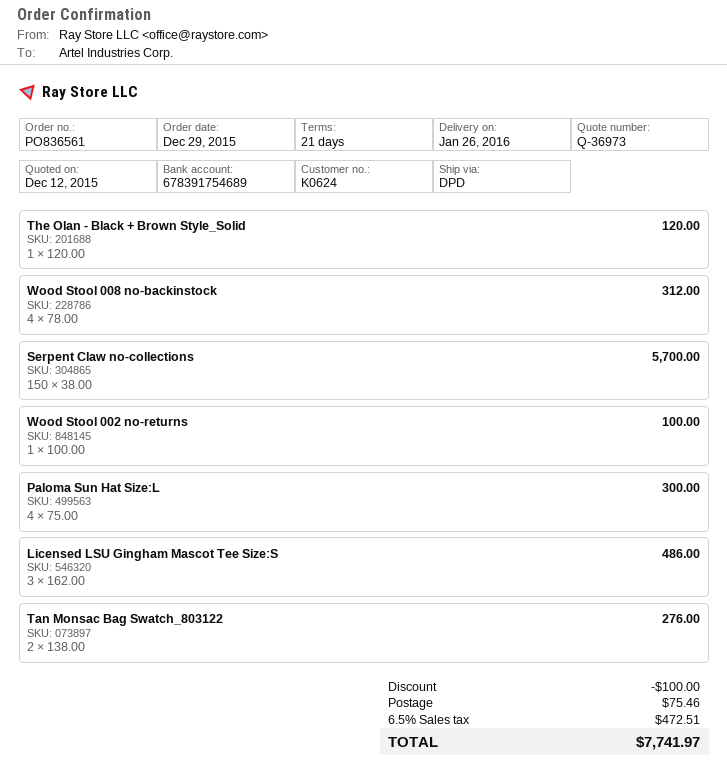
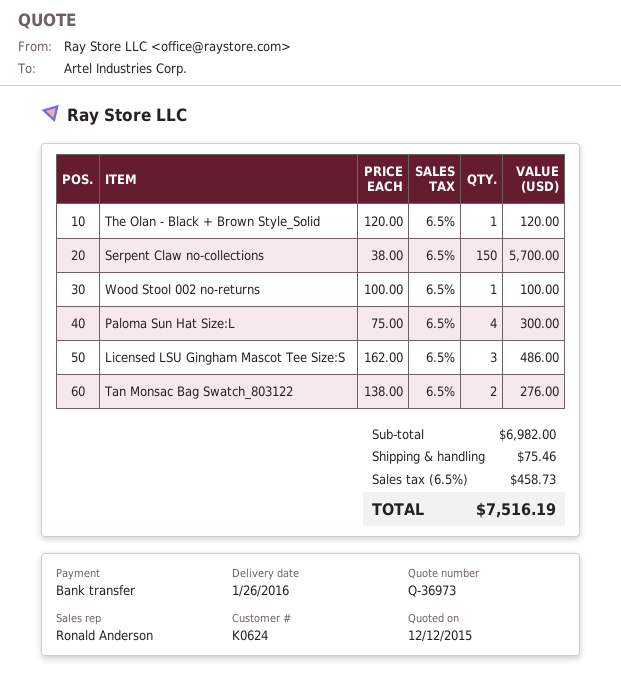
Wood Stool 008 no-backinstock: 4 x 78.00 = 312.00 -> none
discount: 100.00 -> none
tax: 6.5% = 472.51 -> 6.5% = 458.73
total: 7741.97 -> 7516.19

